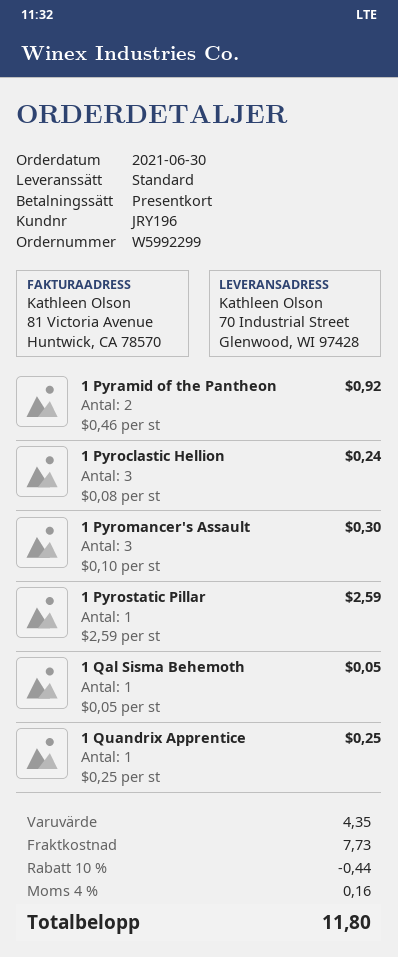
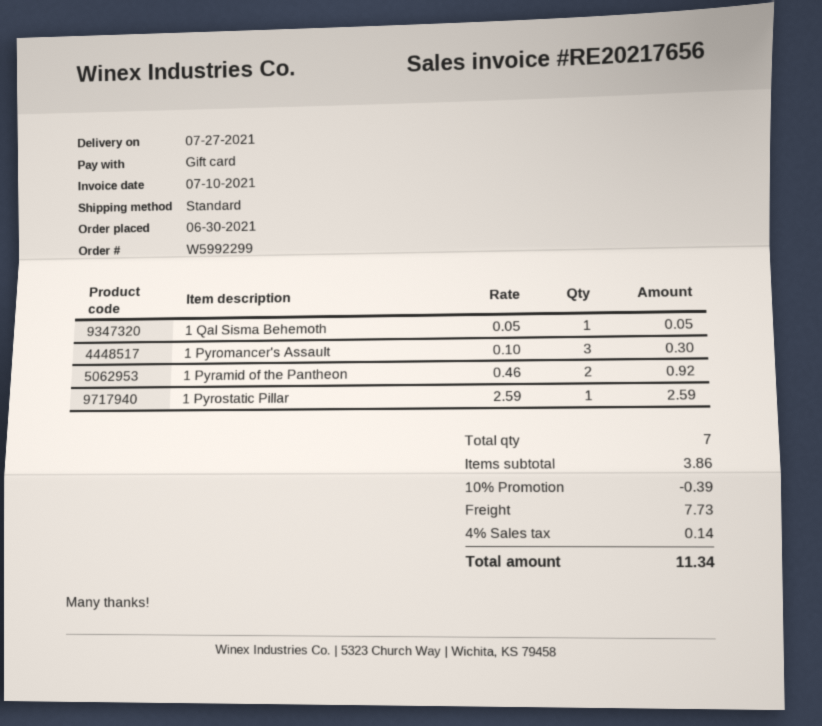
1 Pyroclastic Hellion: 3 x 0.08 = 0.24 -> none
1 Quandrix Apprentice: 1 x 0.25 = 0.25 -> none
subtotal: 4.35 -> 3.86
discount: 10% = 0.44 -> 10% = 0.39
tax: 4% = 0.16 -> 4% = 0.14
total: 11.80 -> 11.34

